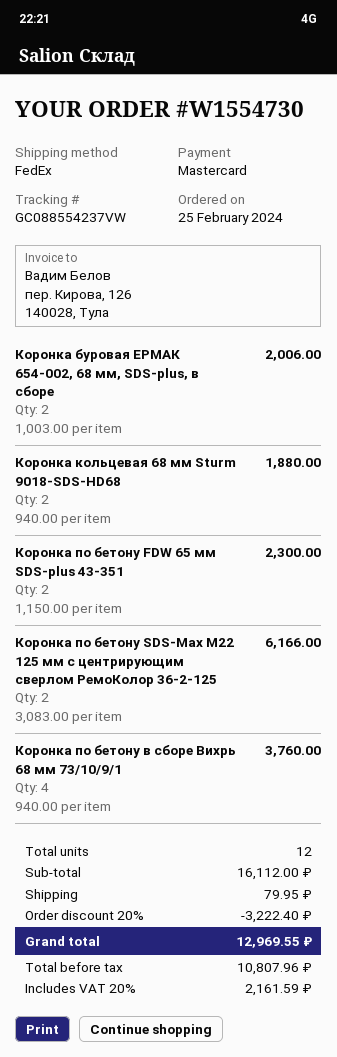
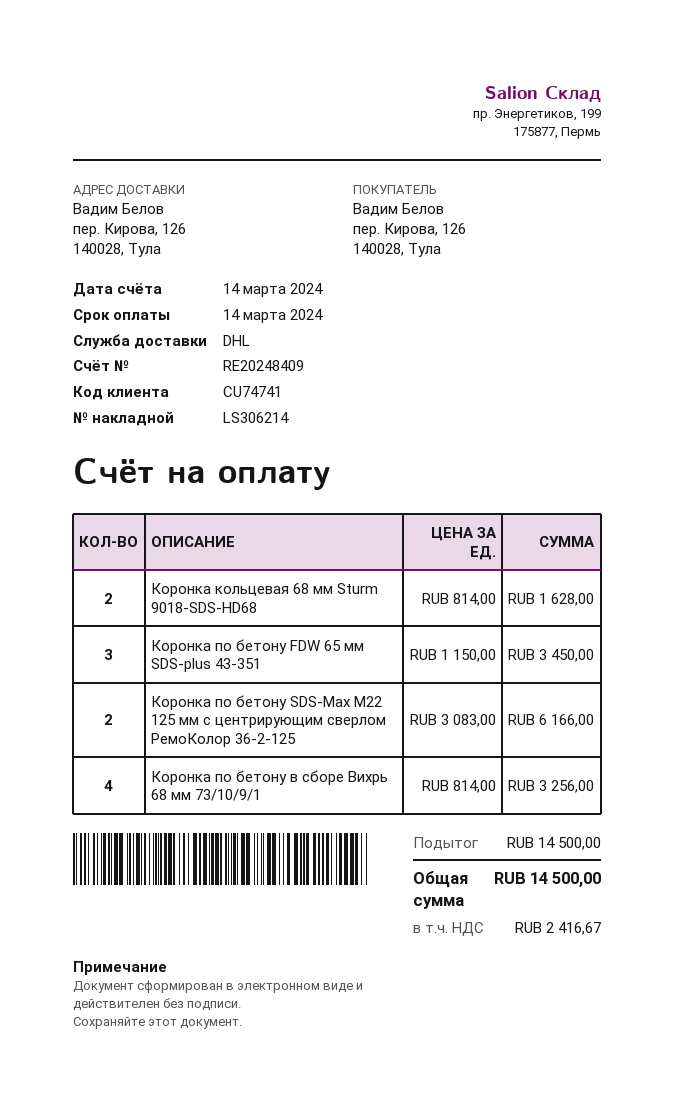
shipping method: FedEx -> DHL
Коронка буровая ЕРМАК 654-002, 68 мм, SDS-plus, в сборе: 2 x 1003.00 = 2006.00 -> none
Коронка кольцевая 68 мм Sturm 9018-SDS-HD68: 2 x 940.00 = 1880.00 -> 2 x 814.00 = 1628.00
Коронка по бетону FDW 65 мм SDS-plus 43-351: 2 x 1150.00 = 2300.00 -> 3 x 1150.00 = 3450.00
Коронка по бетону в сборе Вихрь 68 мм 73/10/9/1: 4 x 940.00 = 3760.00 -> 4 x 814.00 = 3256.00
subtotal: 16112.00 -> 14500.00
discount: 20% = 3222.40 -> none
shipping: 79.95 -> none
tax: 2161.59 -> 2416.67
total: 12969.55 -> 14500.00

